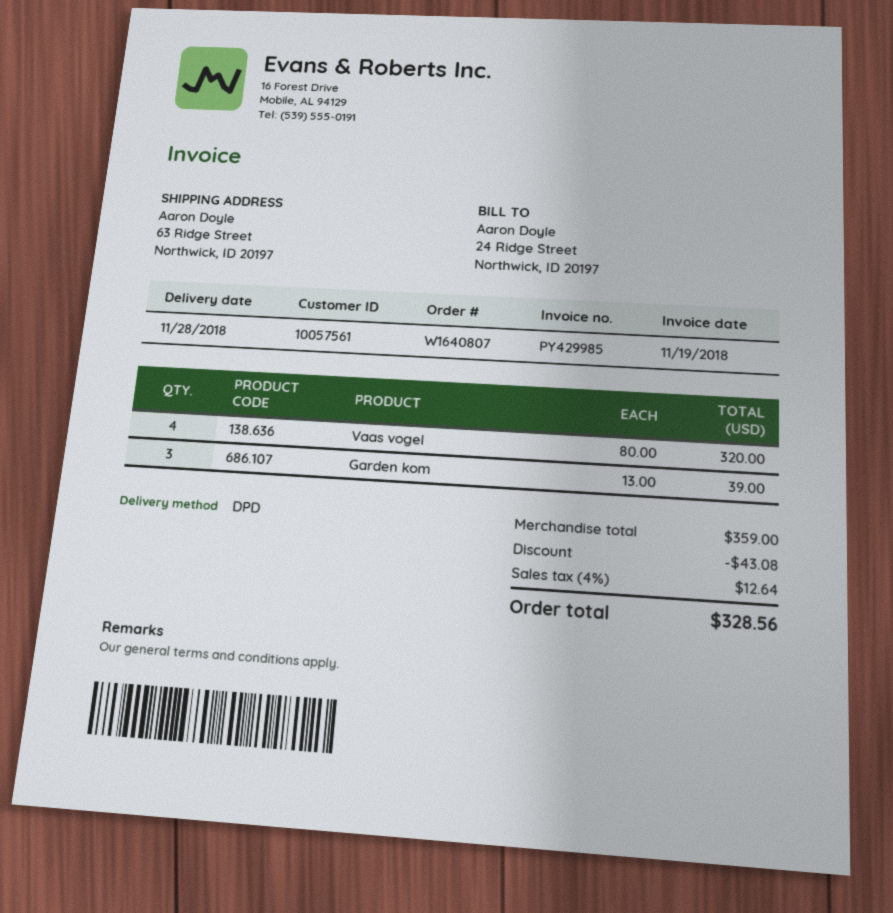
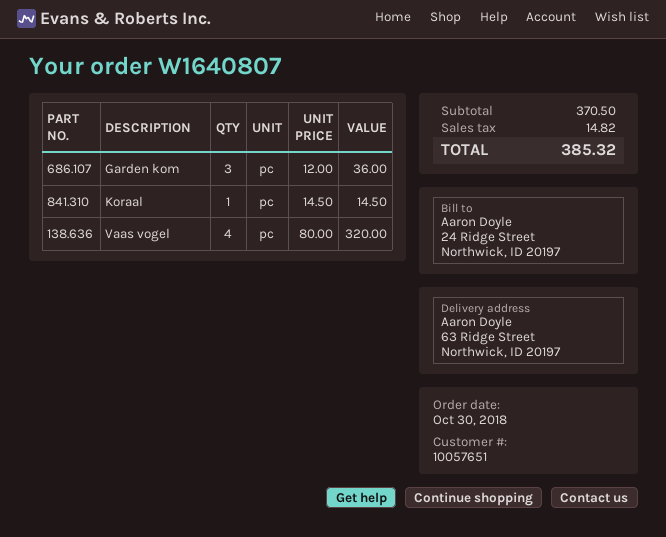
customer number: 10057561 -> 10057651
Garden kom: 3 x 13.00 = 39.00 -> 3 x 12.00 = 36.00
Koraal: none -> 1 x 14.50 = 14.50
subtotal: 359.00 -> 370.50
discount: 43.08 -> none
tax: 12.64 -> 14.82
total: 328.56 -> 385.32

